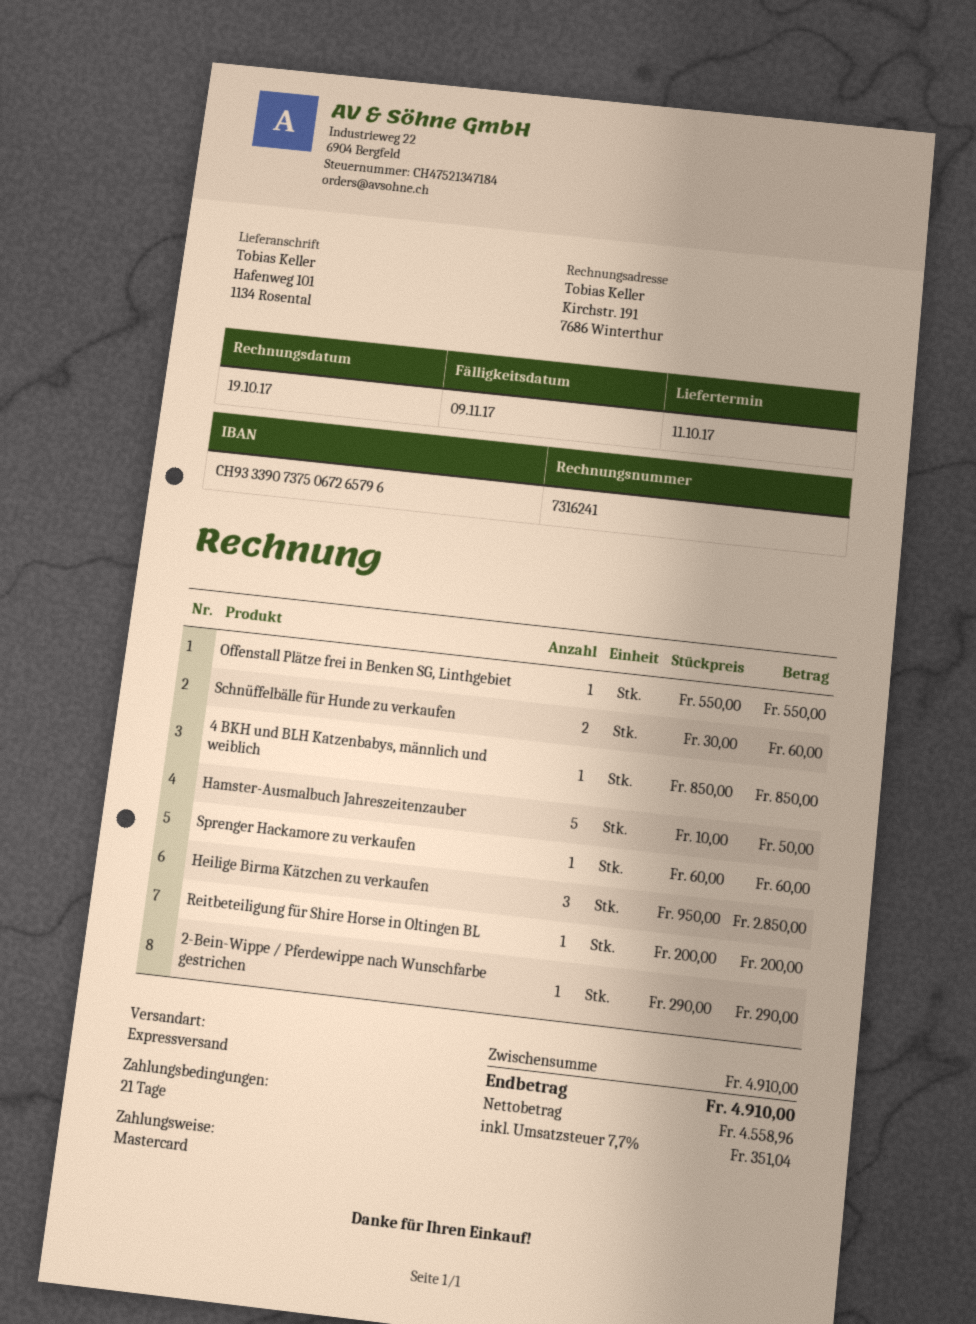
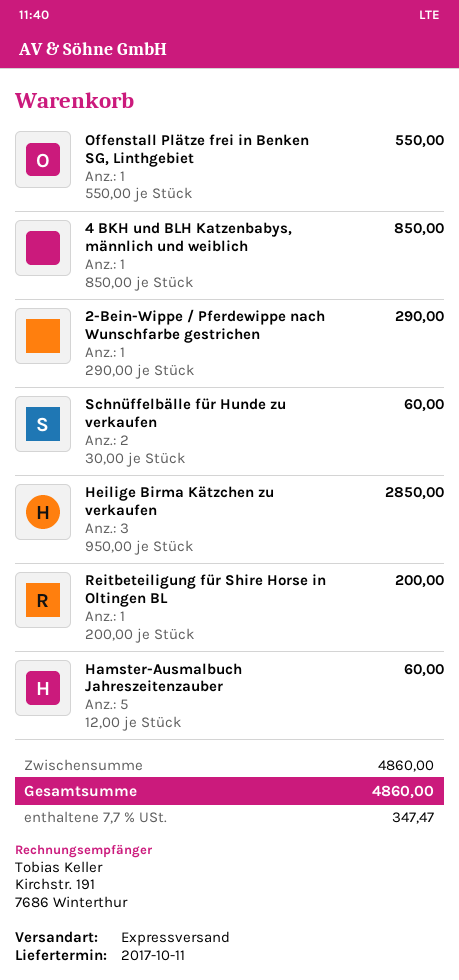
Hamster-Ausmalbuch Jahreszeitenzauber: 5 x 10.00 = 50.00 -> 5 x 12.00 = 60.00
Sprenger Hackamore zu verkaufen: 1 x 60.00 = 60.00 -> none
subtotal: 4910.00 -> 4860.00
tax: 7.7% = 351.04 -> 7.7% = 347.47
total: 4910.00 -> 4860.00

